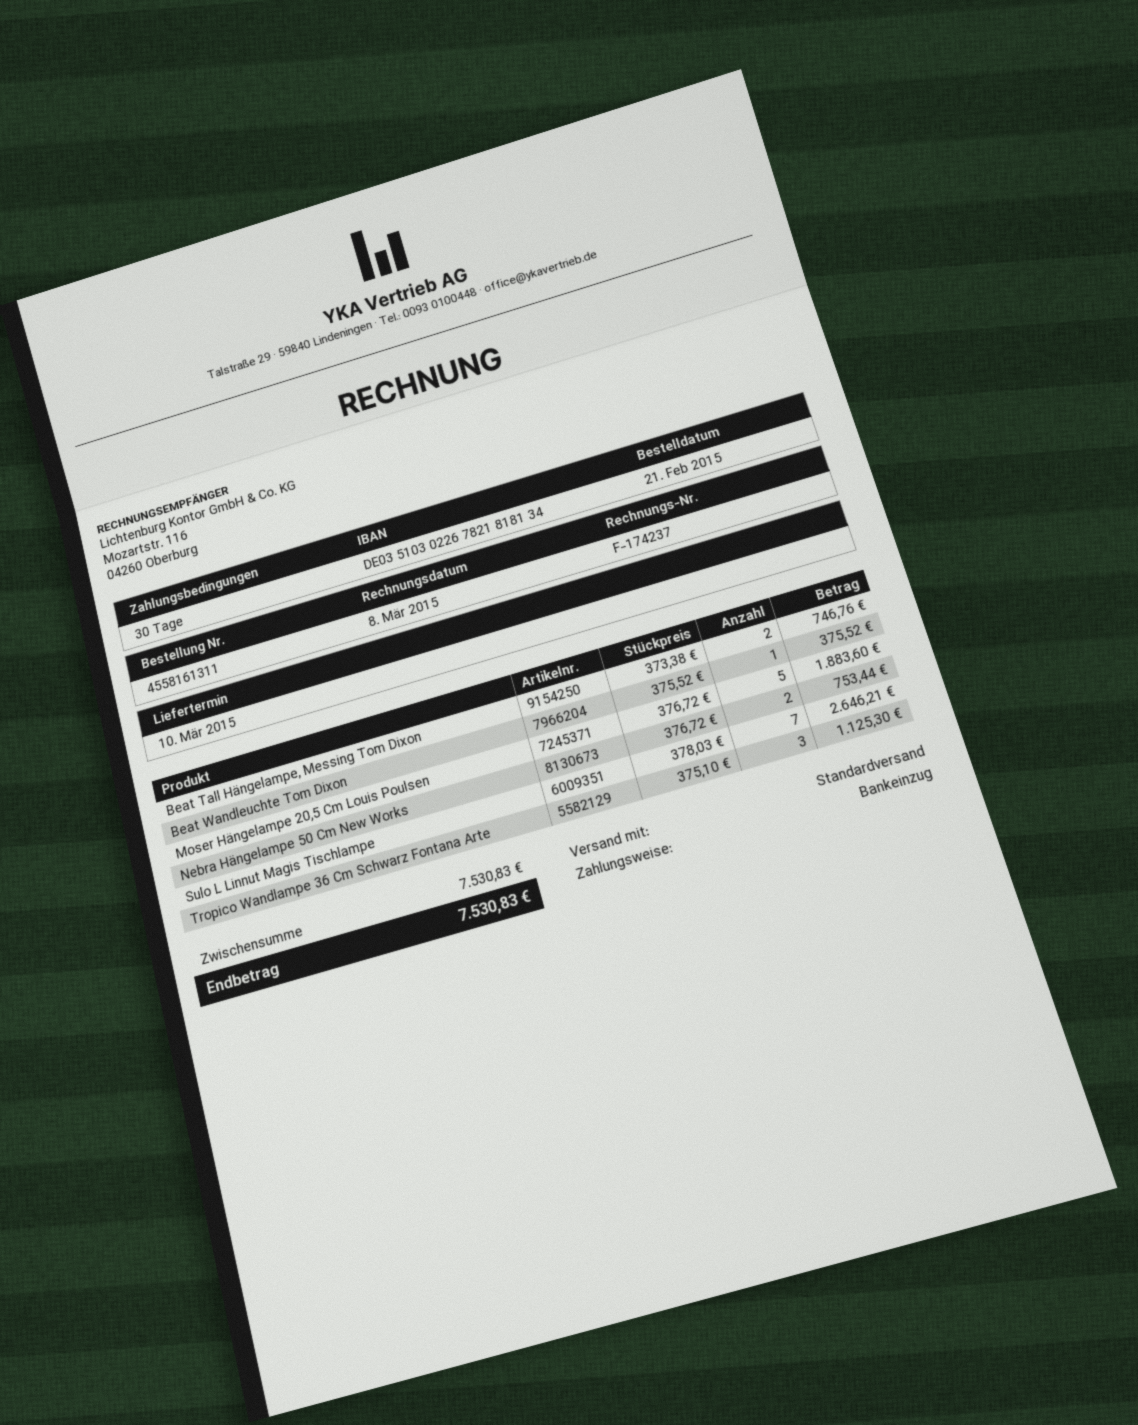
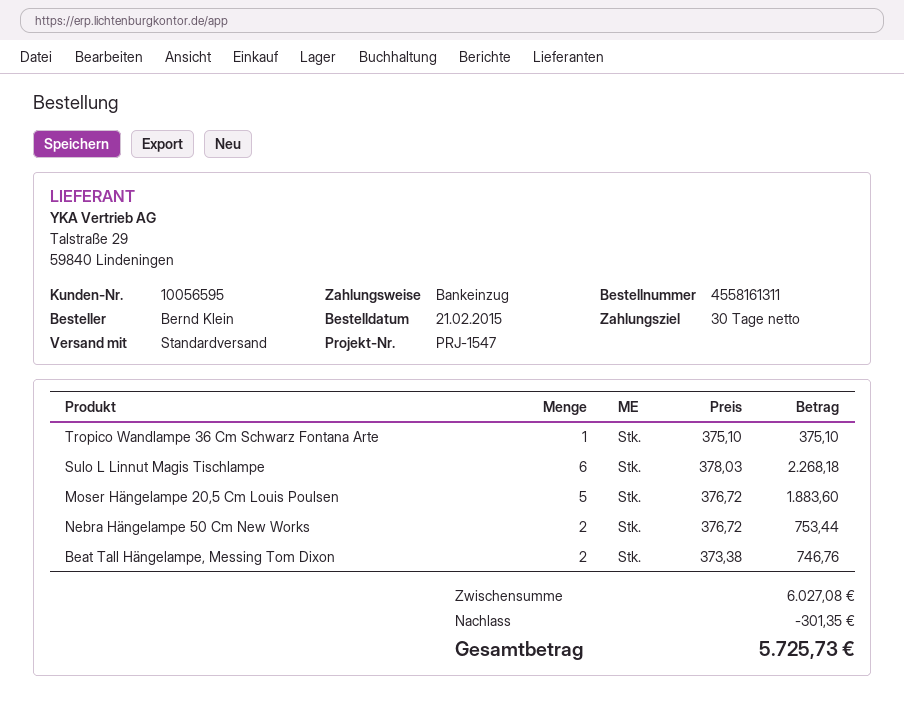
Beat Wandleuchte Tom Dixon: 1 x 375.52 = 375.52 -> none
Sulo L Linnut Magis Tischlampe: 7 x 378.03 = 2646.21 -> 6 x 378.03 = 2268.18
Tropico Wandlampe 36 Cm Schwarz Fontana Arte: 3 x 375.10 = 1125.30 -> 1 x 375.10 = 375.10
subtotal: 7530.83 -> 6027.08
discount: none -> 301.35
total: 7530.83 -> 5725.73

